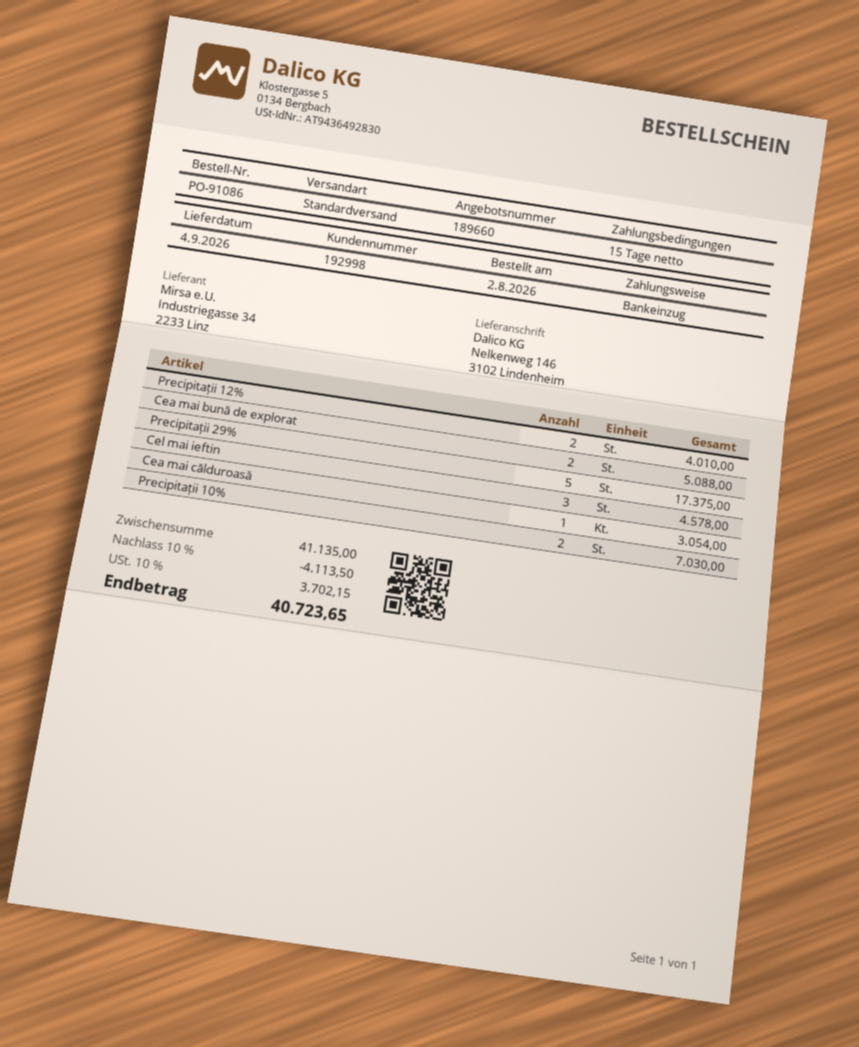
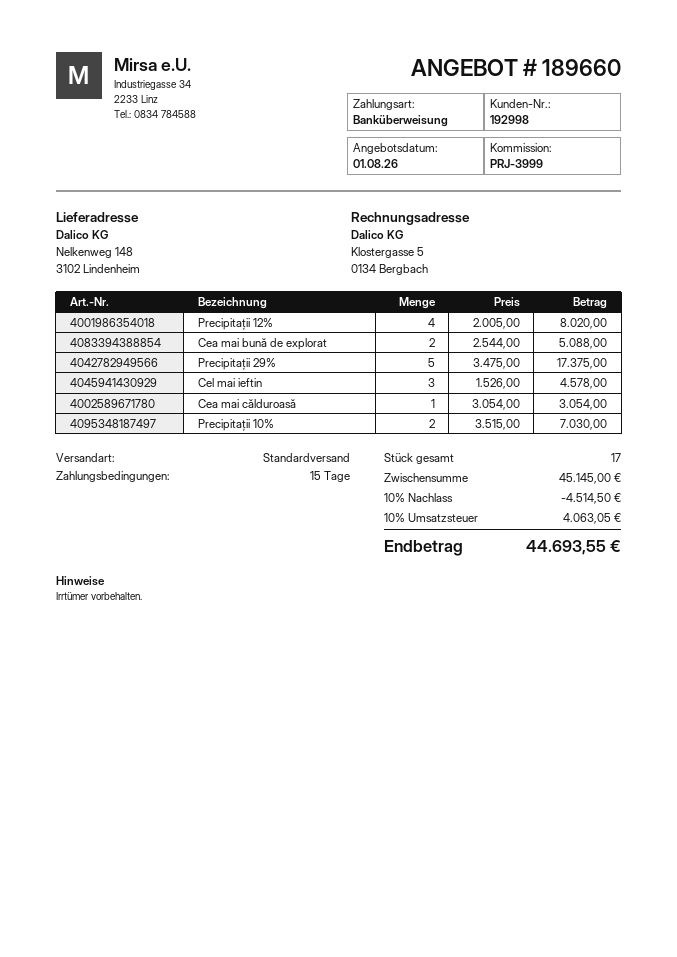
payment method: direct debit -> bank transfer
ship to: Nelkenweg 146, 3102 Lindenheim -> Nelkenweg 148, 3102 Lindenheim
Precipitații 12%: 2 for 4010.00 -> 4 for 8020.00
subtotal: 41135.00 -> 45145.00
discount: 10% = 4113.50 -> 10% = 4514.50
tax: 10% = 3702.15 -> 10% = 4063.05
total: 40723.65 -> 44693.55

